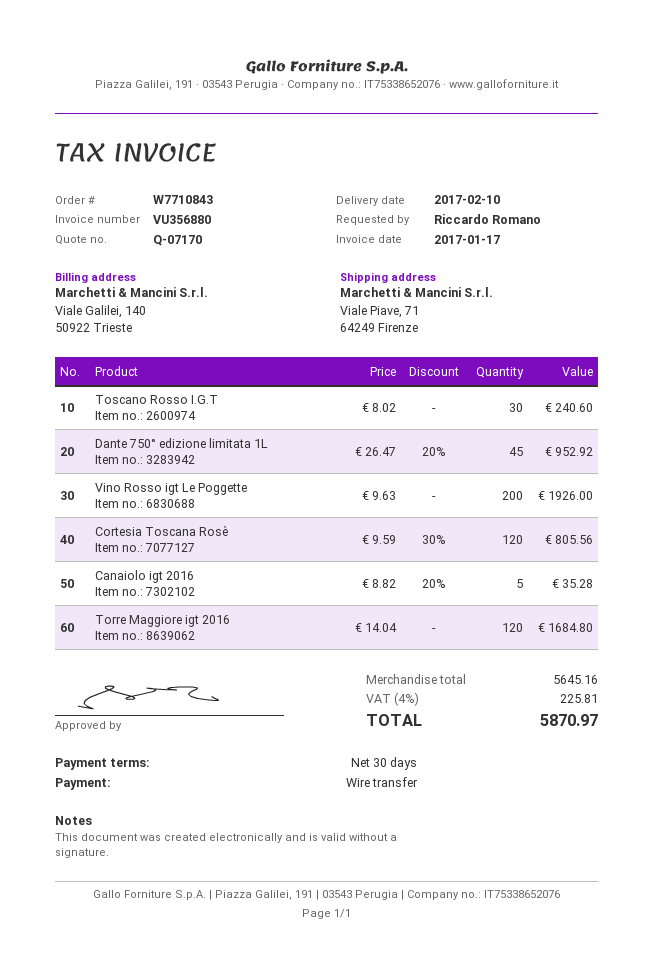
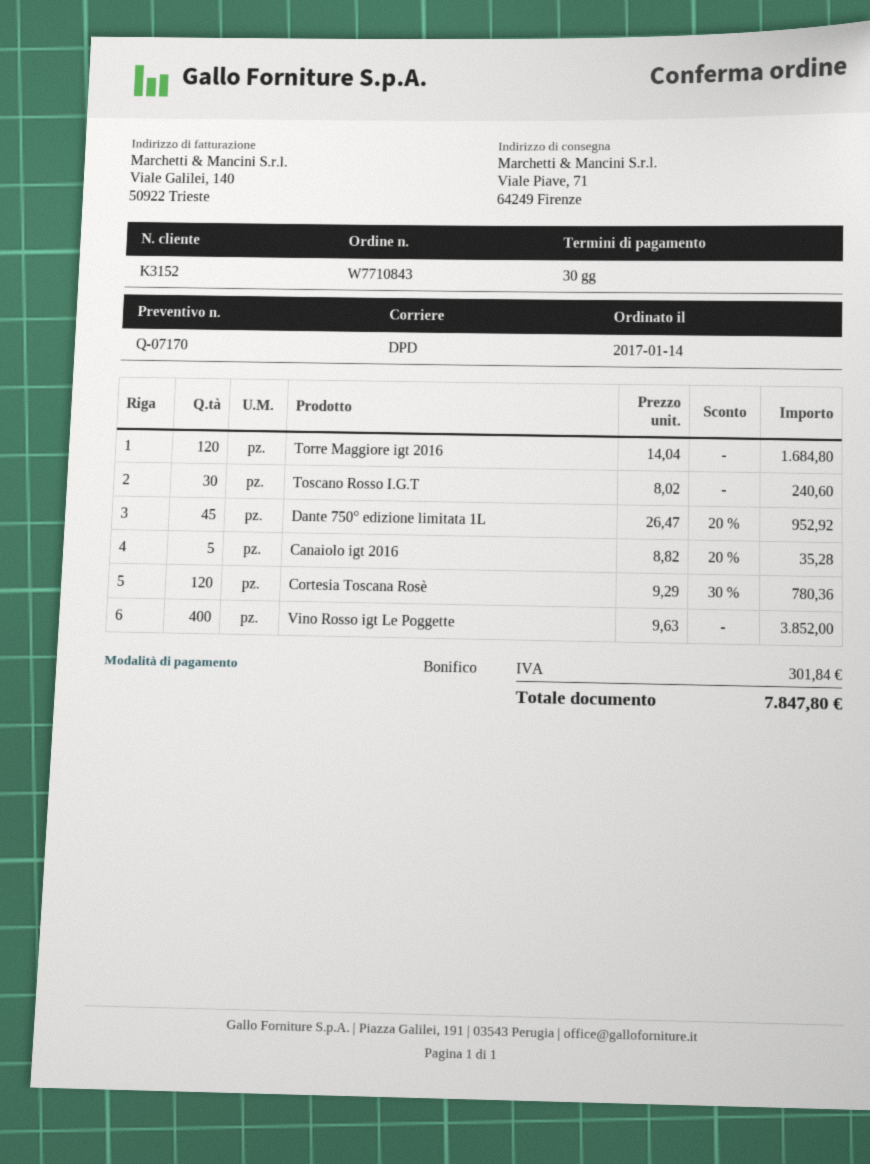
Vino Rosso igt Le Poggette: 200 x 9.63 = 1926.00 -> 400 x 9.63 = 3852.00
Cortesia Toscana Rosè: 120 x 9.59 - 30% = 805.56 -> 120 x 9.29 - 30% = 780.36
tax: 225.81 -> 301.84
total: 5870.97 -> 7847.80

